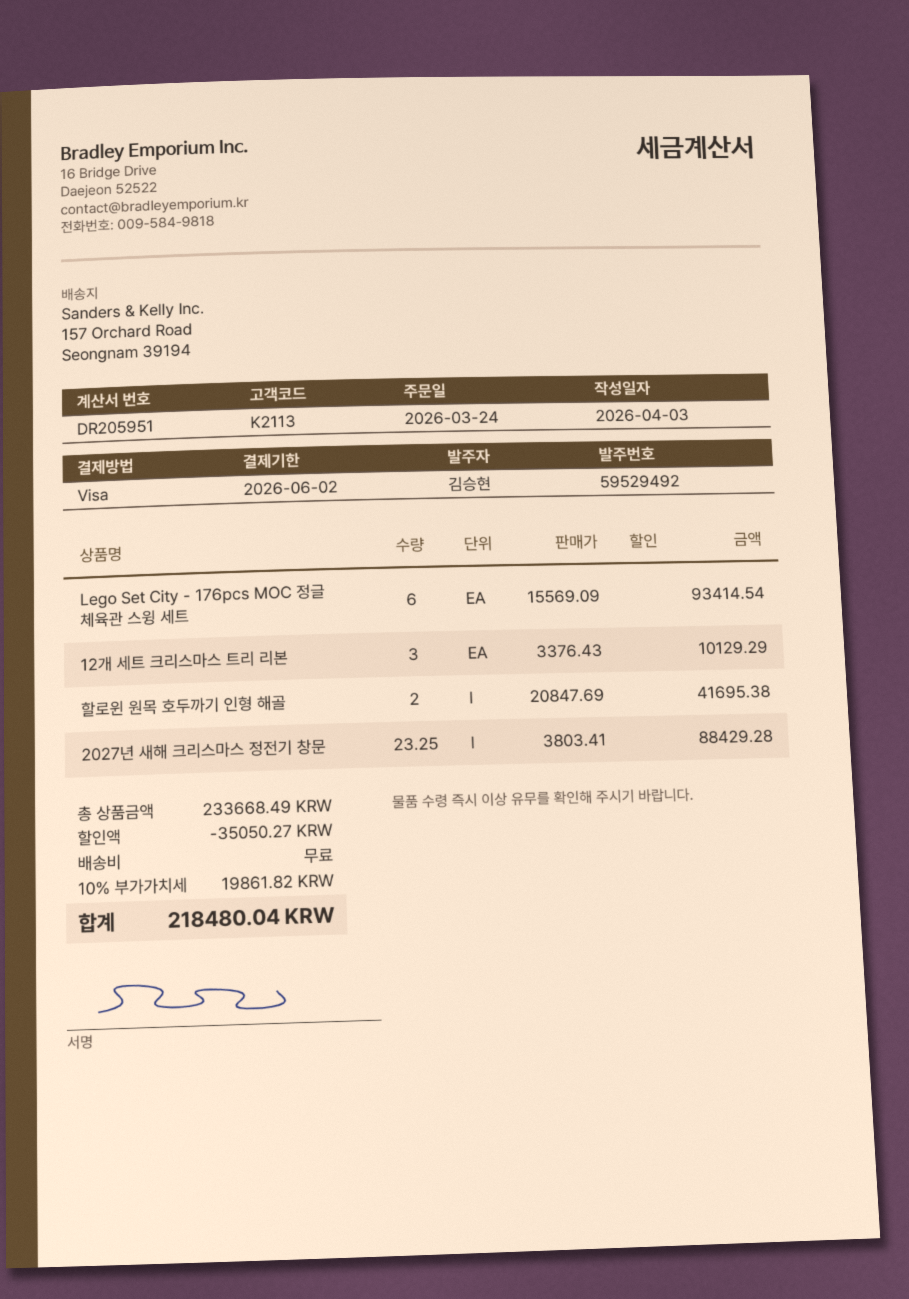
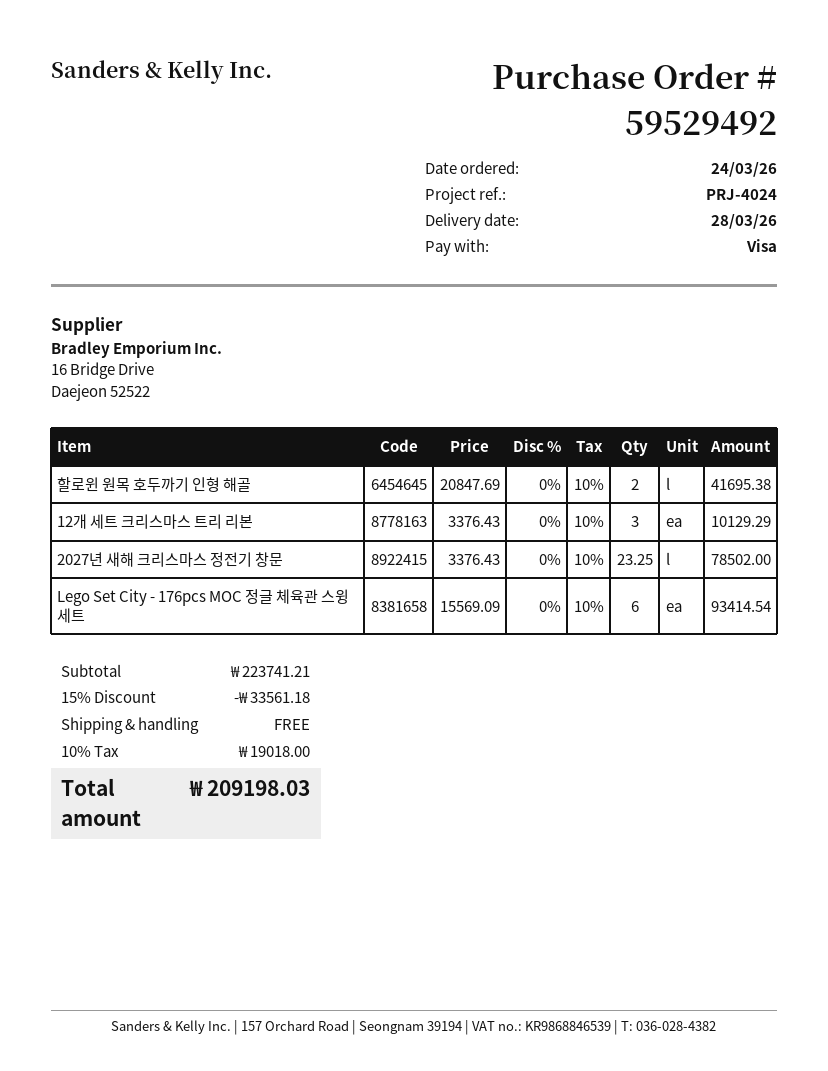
2027년 새해 크리스마스 정전기 창문: 23.25 x 3803.41 = 88429.28 -> 23.25 x 3376.43 = 78502.00
subtotal: 233668.49 -> 223741.21
discount: 35050.27 -> 33561.18
tax: 10% = 19861.82 -> 10% = 19018.00
total: 218480.04 -> 209198.03

